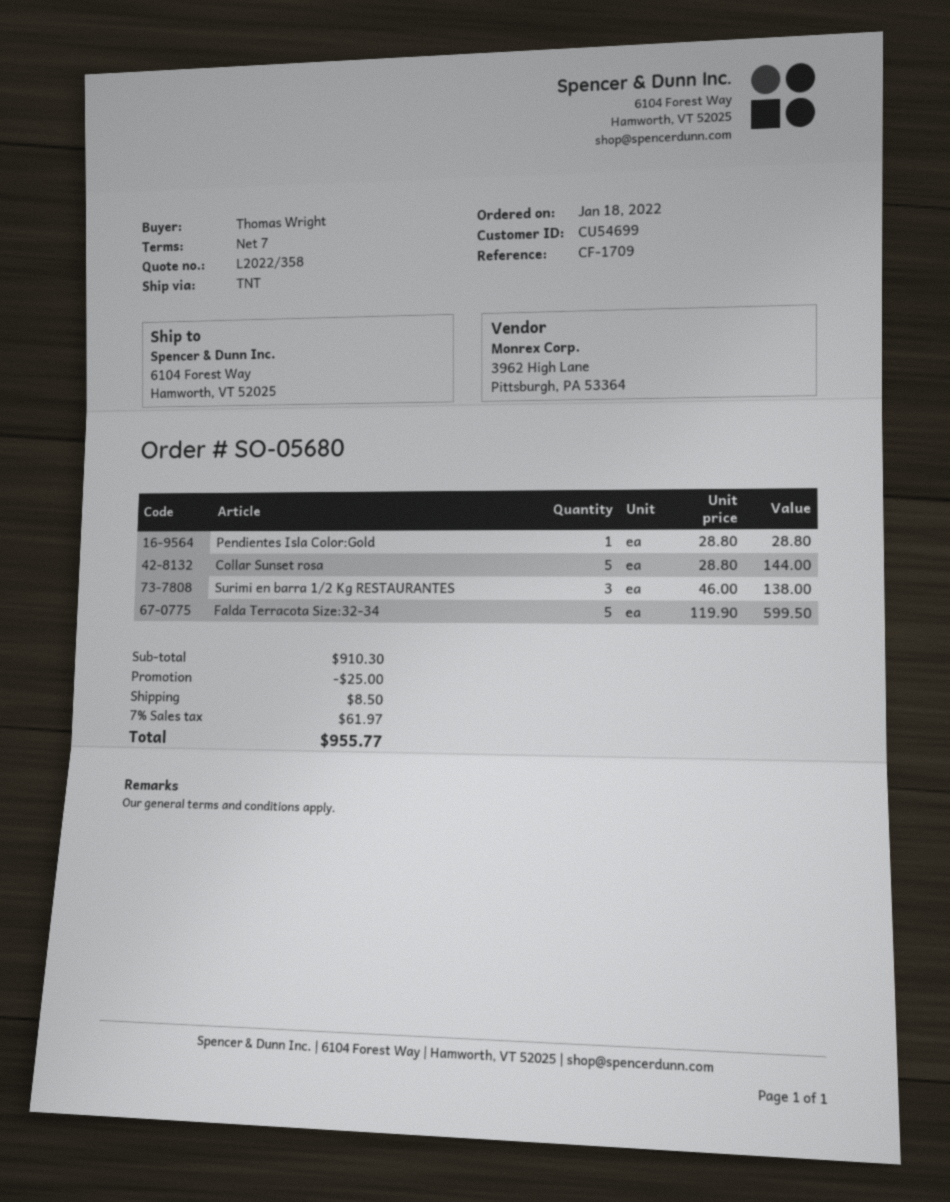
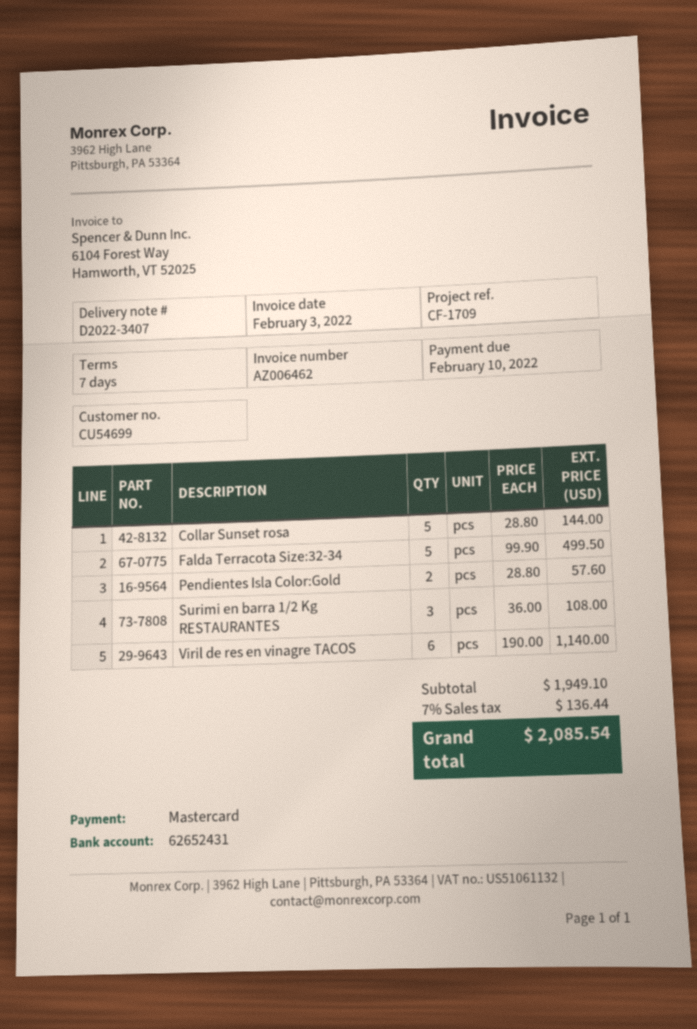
Pendientes Isla Color:Gold: 1 x 28.80 = 28.80 -> 2 x 28.80 = 57.60
Surimi en barra 1/2 Kg RESTAURANTES: 3 x 46.00 = 138.00 -> 3 x 36.00 = 108.00
Falda Terracota Size:32-34: 5 x 119.90 = 599.50 -> 5 x 99.90 = 499.50
Viril de res en vinagre TACOS: none -> 6 x 190.00 = 1140.00
subtotal: 910.30 -> 1949.10
discount: 25.00 -> none
shipping: 8.50 -> none
tax: 7% = 61.97 -> 7% = 136.44
total: 955.77 -> 2085.54

